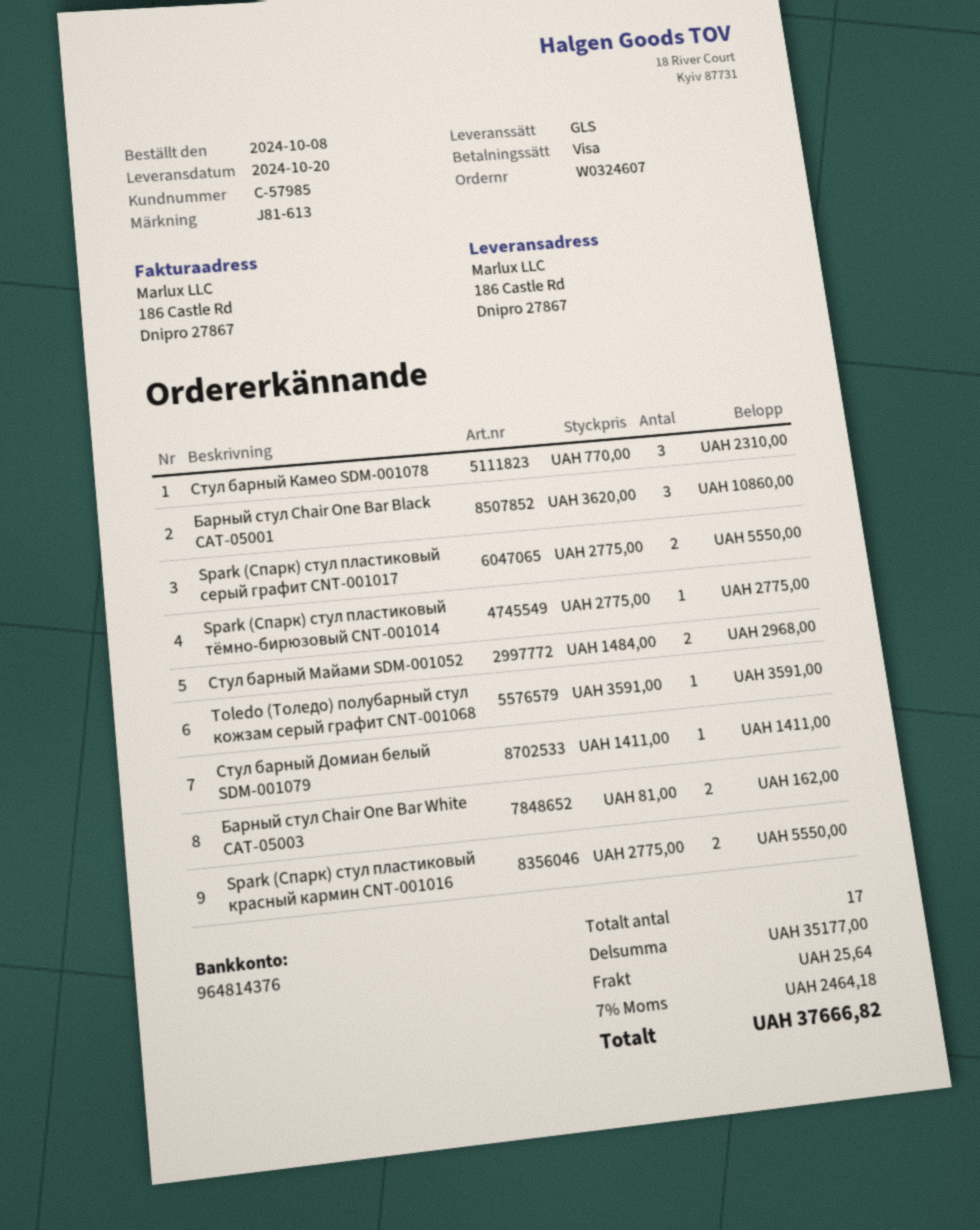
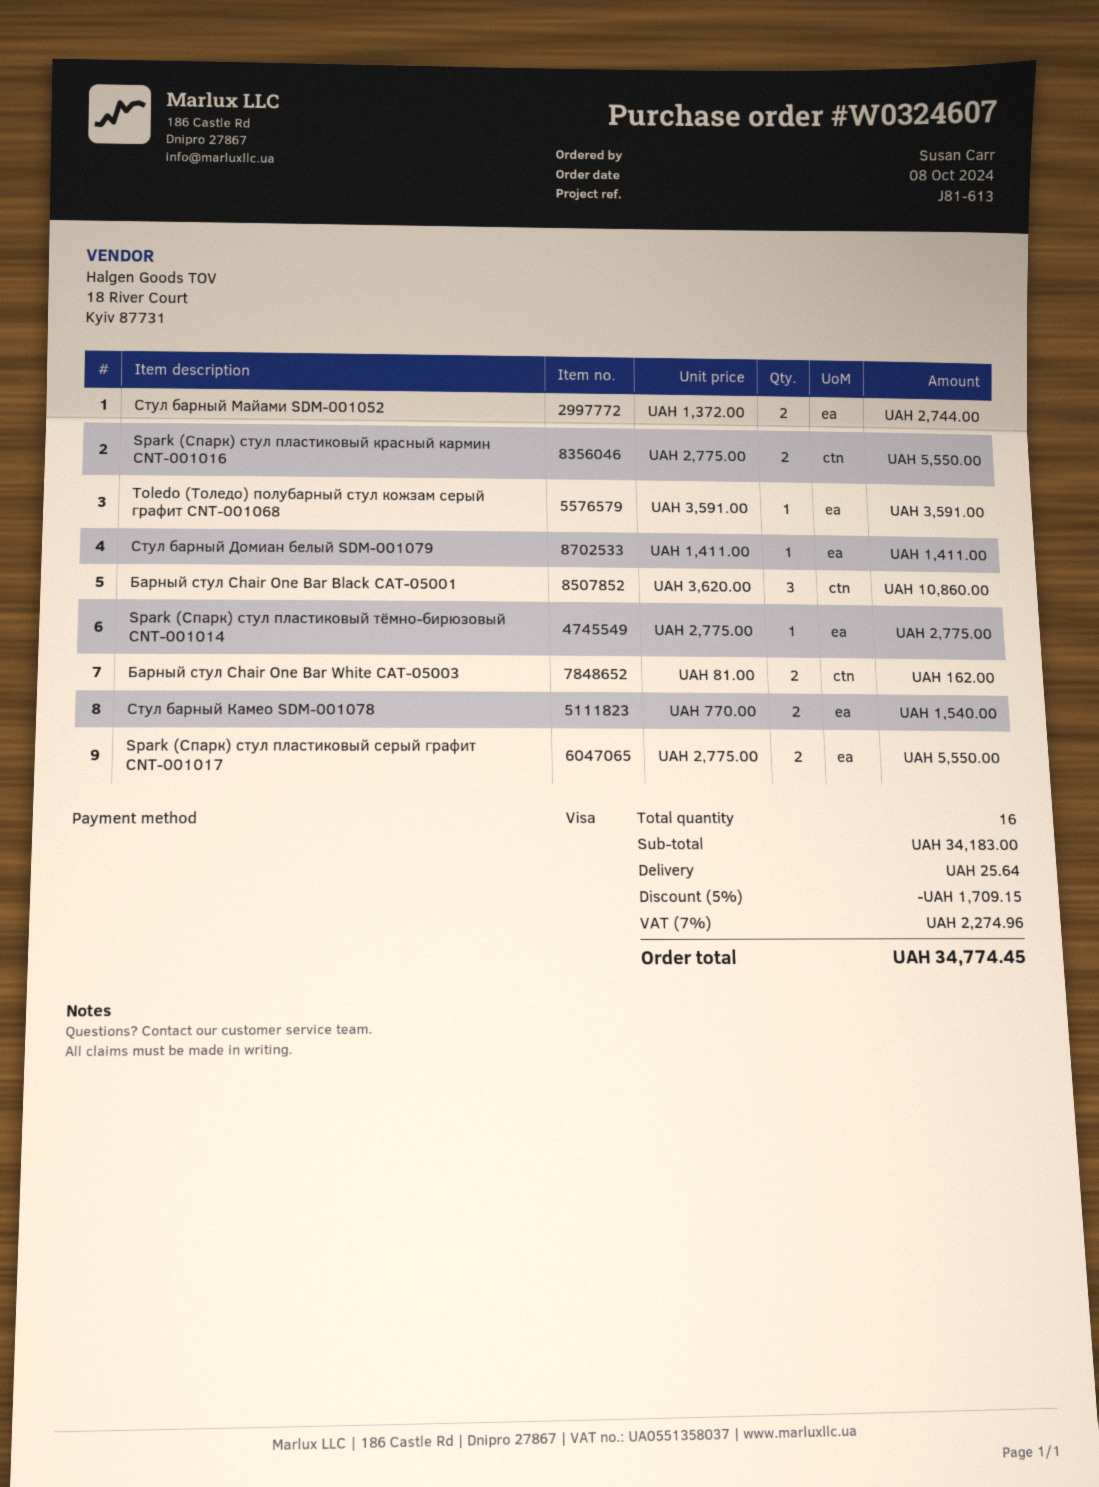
Стул барный Камео SDM-001078: 3 x 770.00 = 2310.00 -> 2 x 770.00 = 1540.00
Стул барный Майами SDM-001052: 2 x 1484.00 = 2968.00 -> 2 x 1372.00 = 2744.00
total quantity: 17 -> 16
subtotal: 35177.00 -> 34183.00
discount: none -> 5% = 1709.15
tax: 7% = 2464.18 -> 7% = 2274.96
total: 37666.82 -> 34774.45

